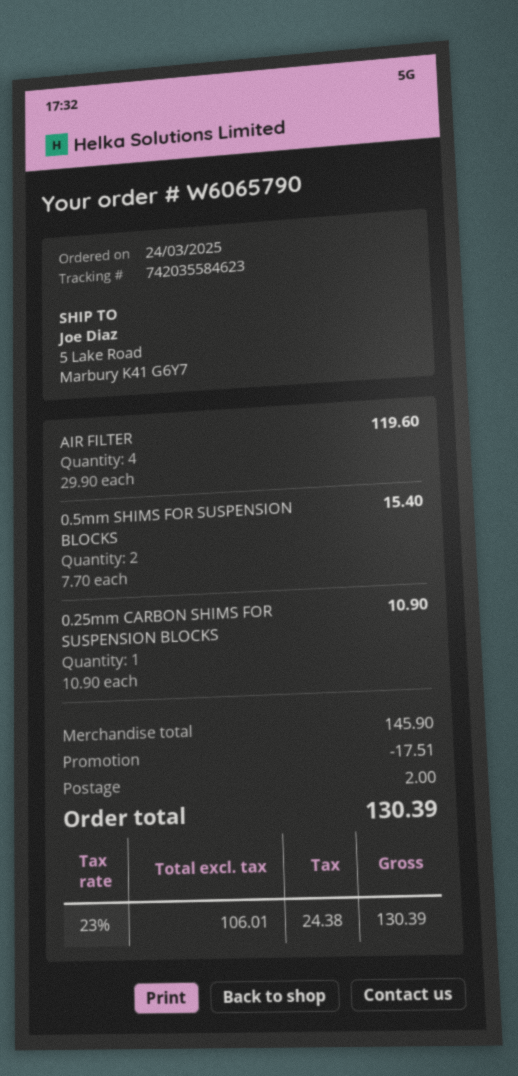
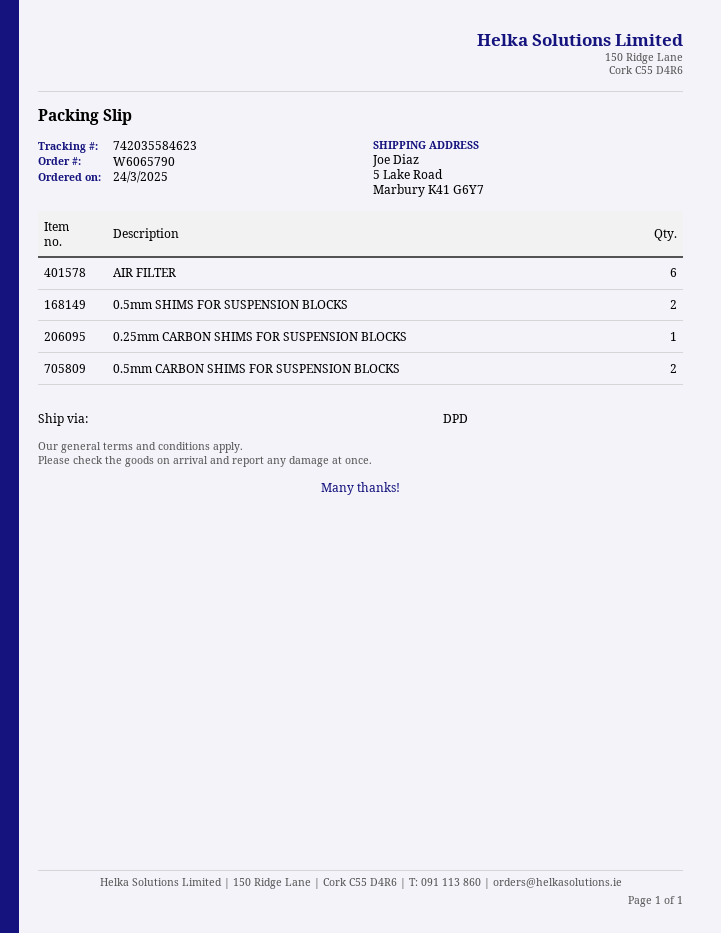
AIR FILTER: 4 -> 6
0.5mm CARBON SHIMS FOR SUSPENSION BLOCKS: none -> 2

